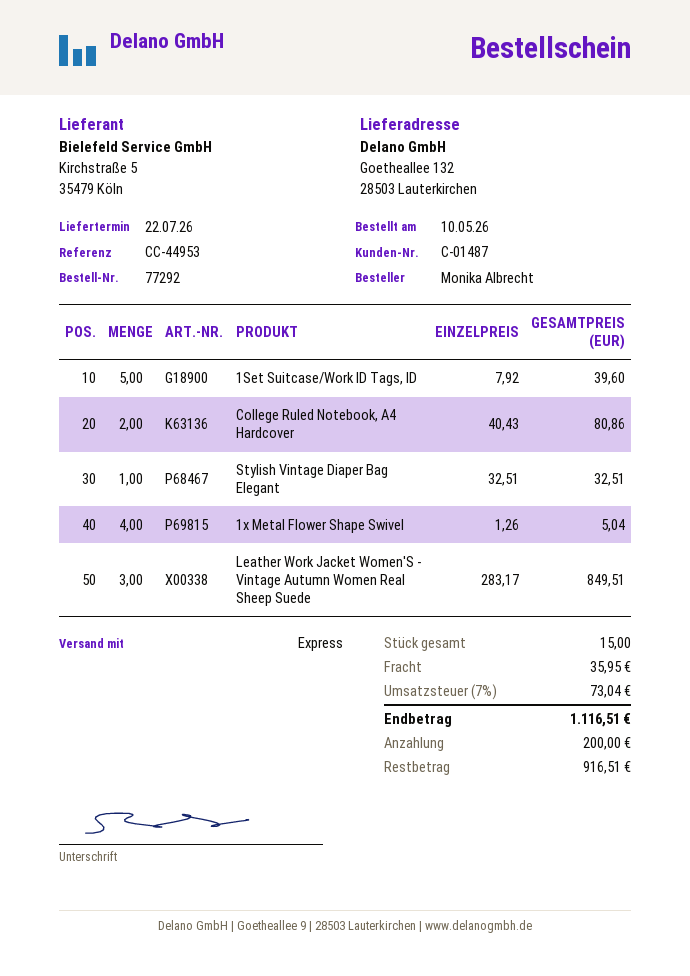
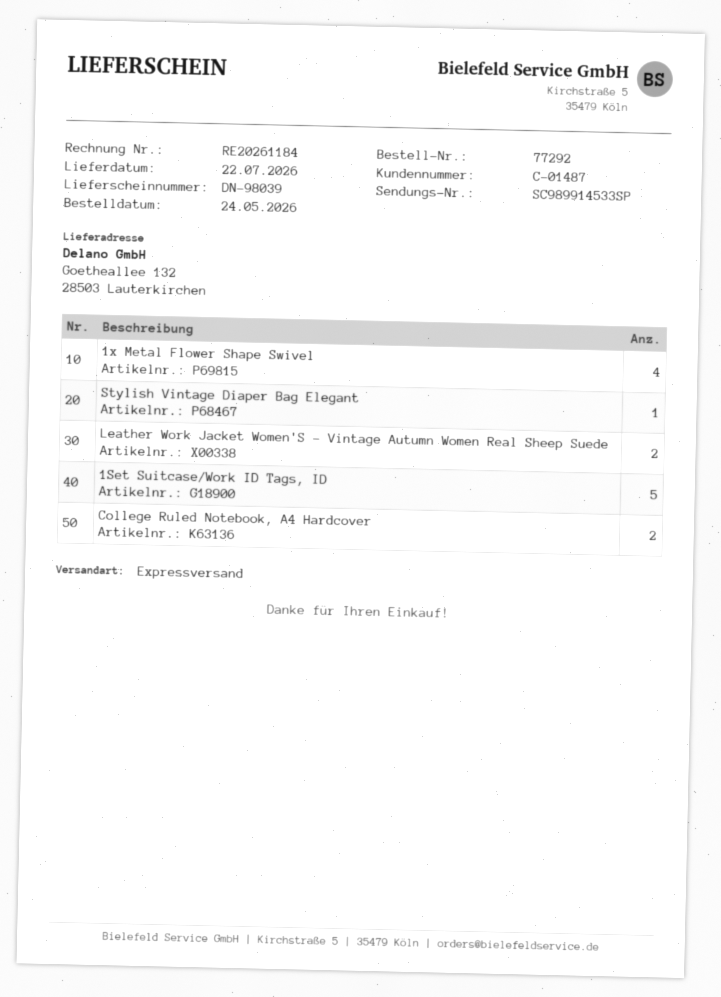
order date: 2026-05-10 -> 2026-05-24
Leather Work Jacket Women'S - Vintage Autumn Women Real Sheep Suede: 3 -> 2

